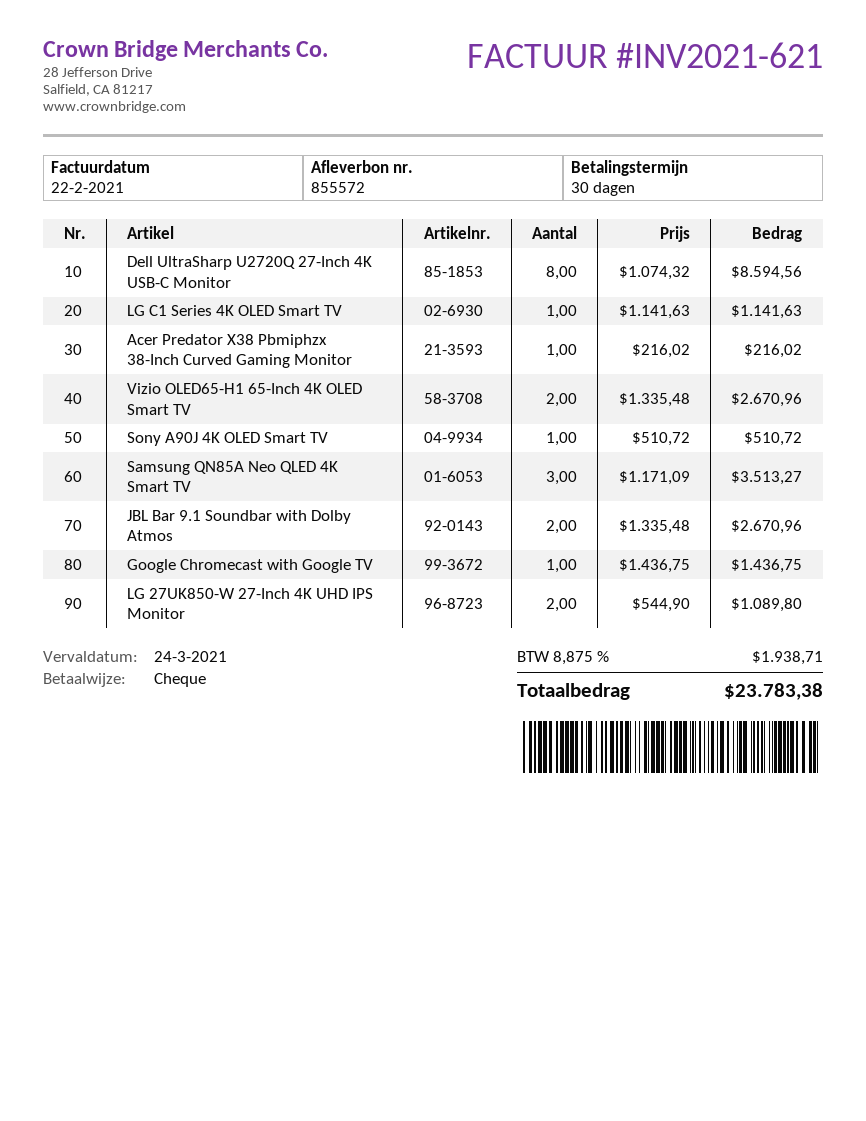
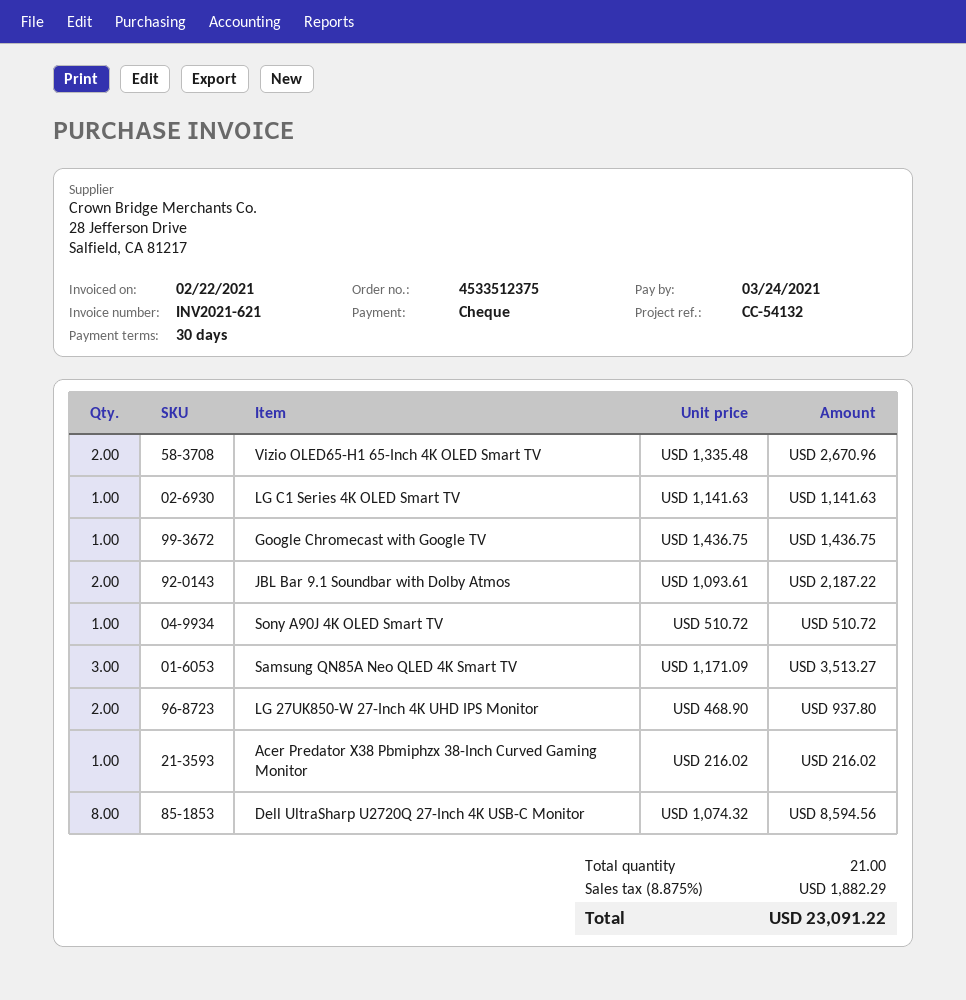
JBL Bar 9.1 Soundbar with Dolby Atmos: 2 x 1335.48 = 2670.96 -> 2 x 1093.61 = 2187.22
LG 27UK850-W 27-Inch 4K UHD IPS Monitor: 2 x 544.90 = 1089.80 -> 2 x 468.90 = 937.80
tax: 8.875% = 1938.71 -> 8.875% = 1882.29
total: 23783.38 -> 23091.22

